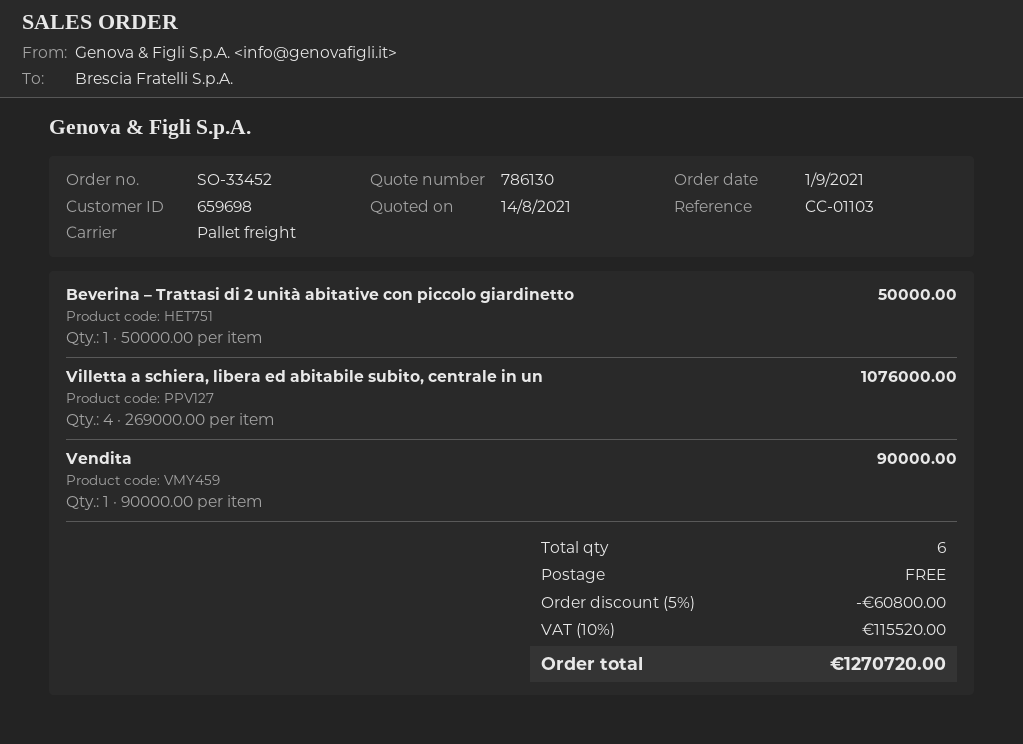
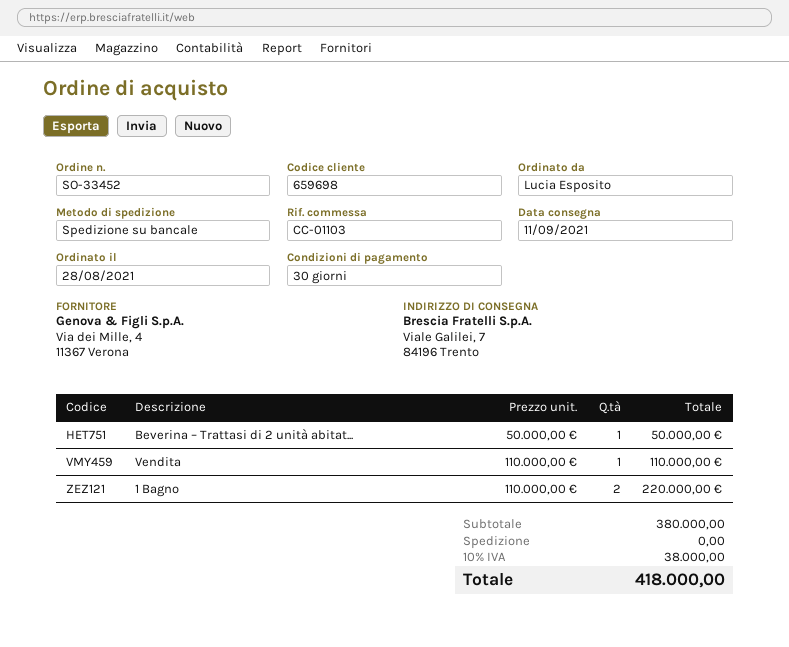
order date: 2021-09-01 -> 2021-08-28
Villetta a schiera, libera ed abitabile subito, centrale in un: 4 x 269000.00 = 1076000.00 -> none
Vendita: 1 x 90000.00 = 90000.00 -> 1 x 110000.00 = 110000.00
1 Bagno: none -> 2 x 110000.00 = 220000.00
discount: 5% = 60800.00 -> none
tax: 10% = 115520.00 -> 10% = 38000.00
total: 1270720.00 -> 418000.00

